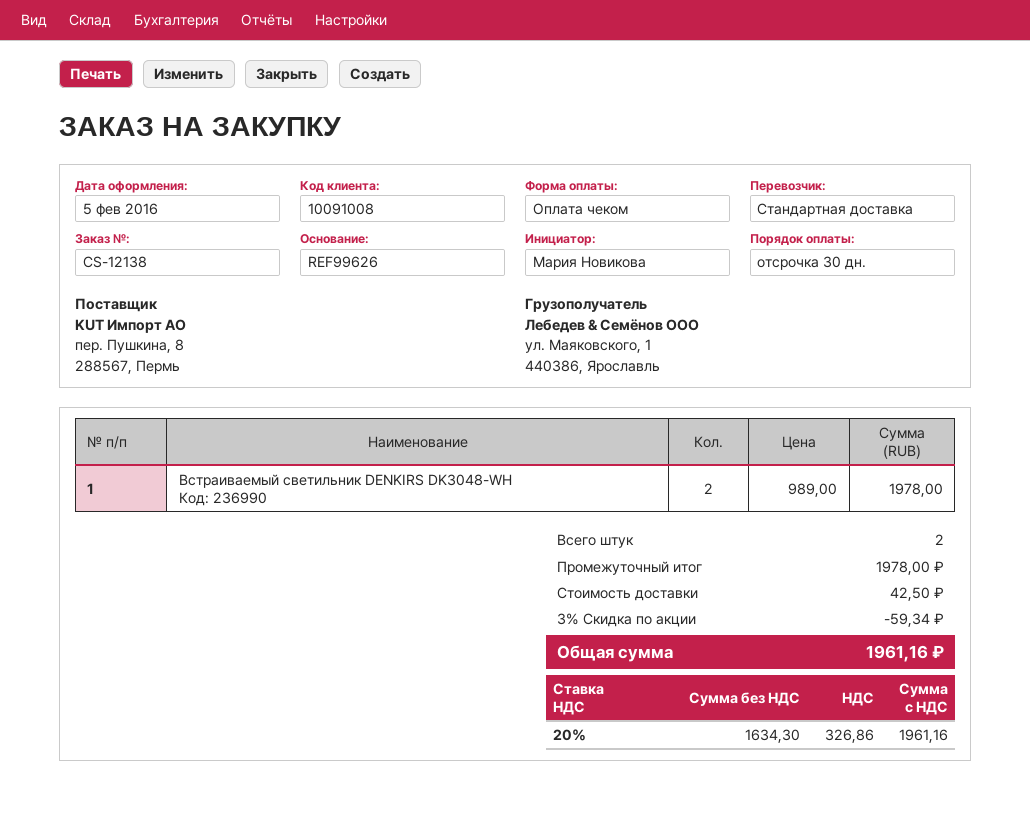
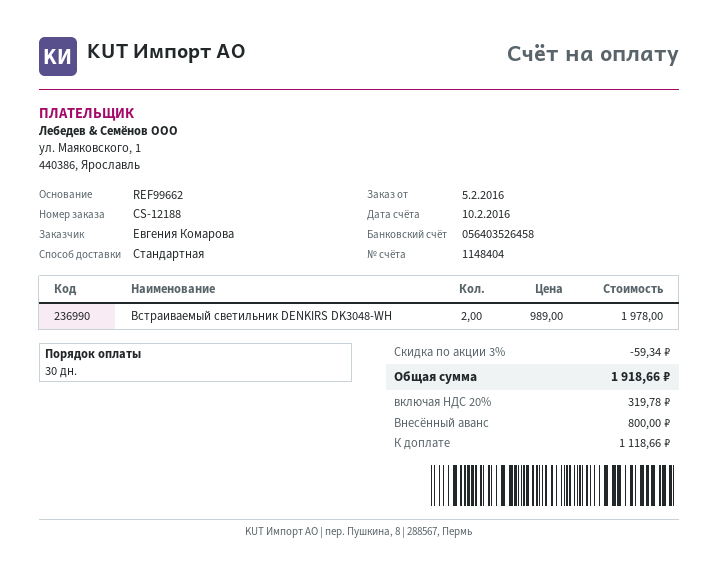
order number: CS-12138 -> CS-12188
reference: REF99626 -> REF99662
ordered by: Мария Новикова -> Евгения Комарова
shipping: 42.50 -> none
tax: 20% = 326.86 -> 20% = 319.78
total: 1961.16 -> 1918.66

